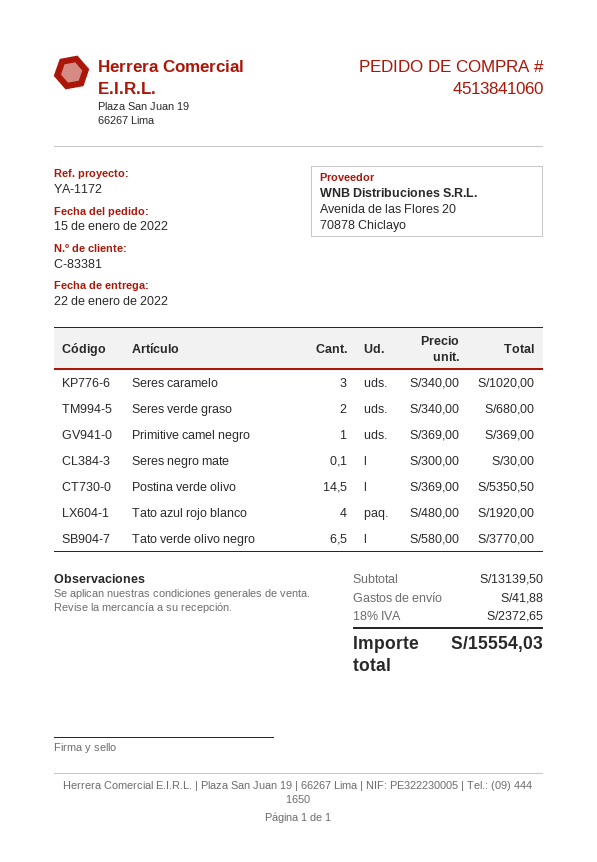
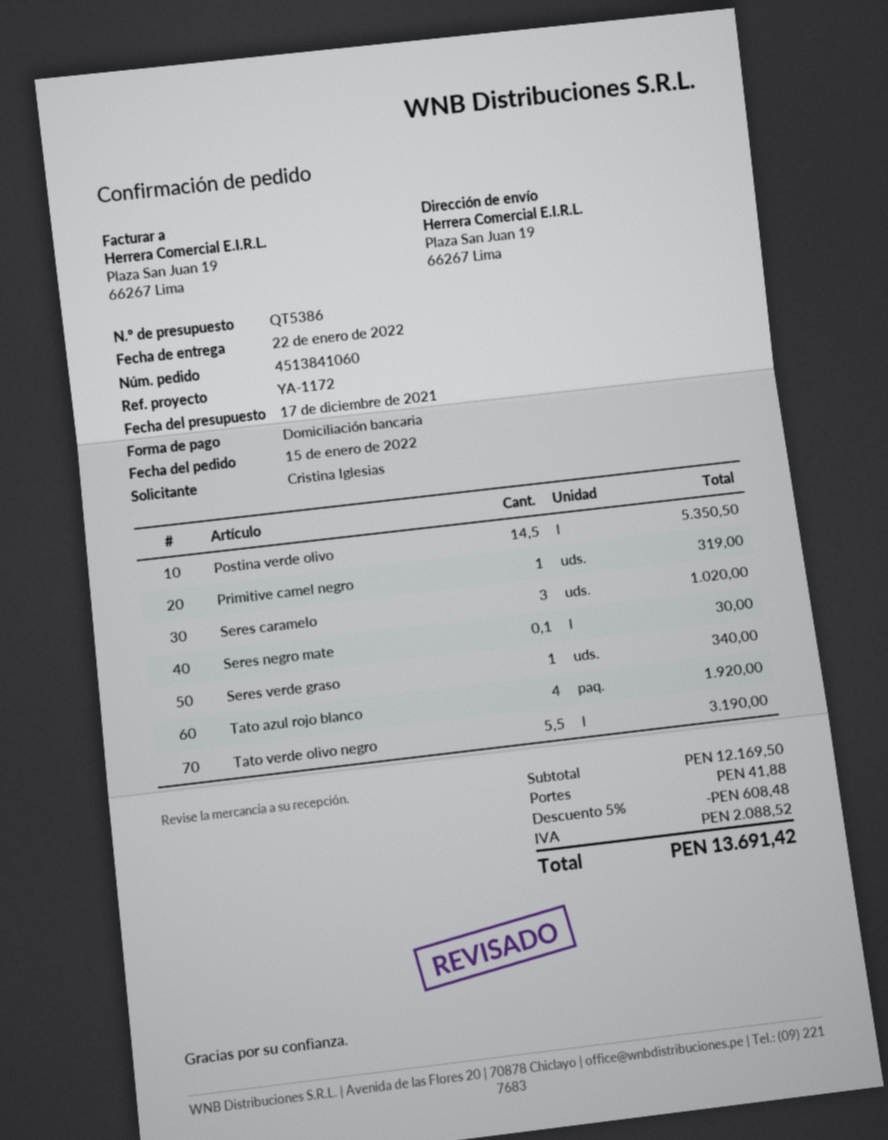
Seres verde graso: 2 for 680.00 -> 1 for 340.00
Primitive camel negro: 1 for 369.00 -> 1 for 319.00
Tato verde olivo negro: 6.5 for 3770.00 -> 5.5 for 3190.00
subtotal: 13139.50 -> 12169.50
discount: none -> 5% = 608.48
tax: 2372.65 -> 2088.52
total: 15554.03 -> 13691.42

